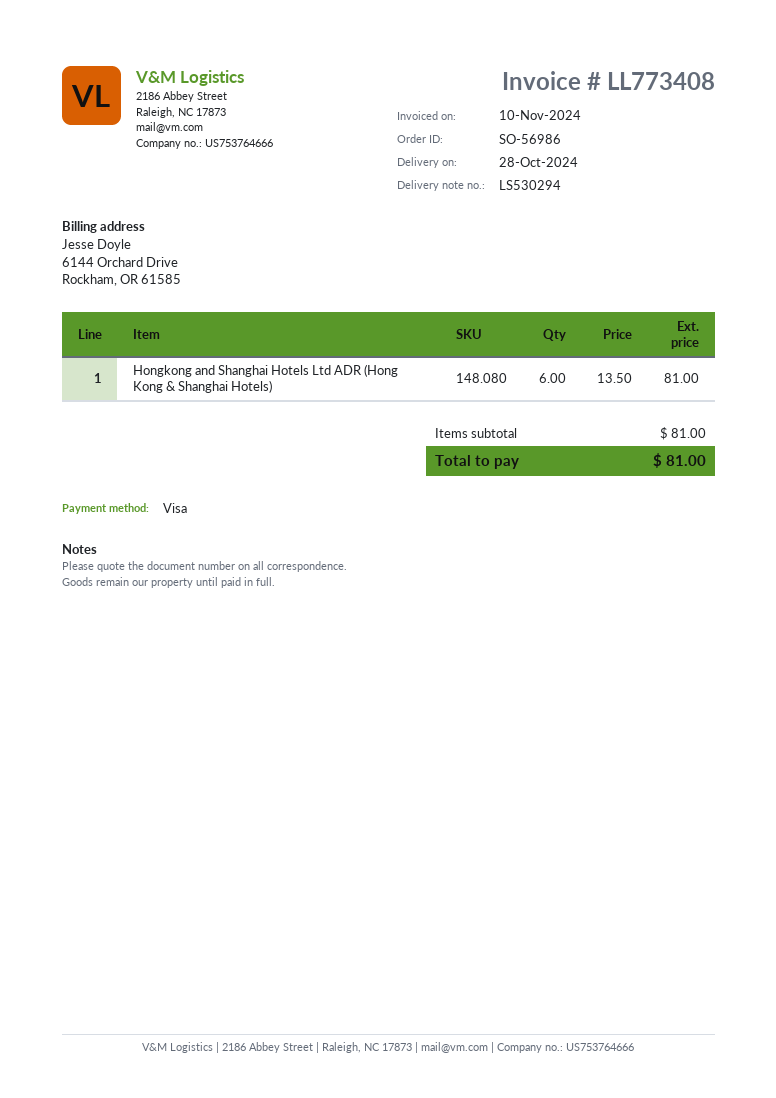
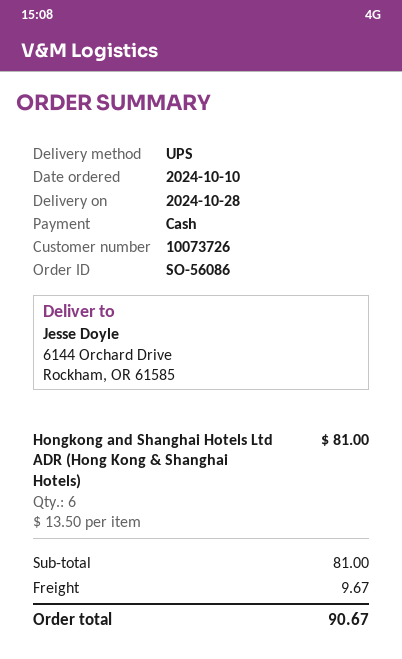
order number: SO-56986 -> SO-56086
payment method: Visa -> cash
shipping: none -> 9.67
total: 81.00 -> 90.67

